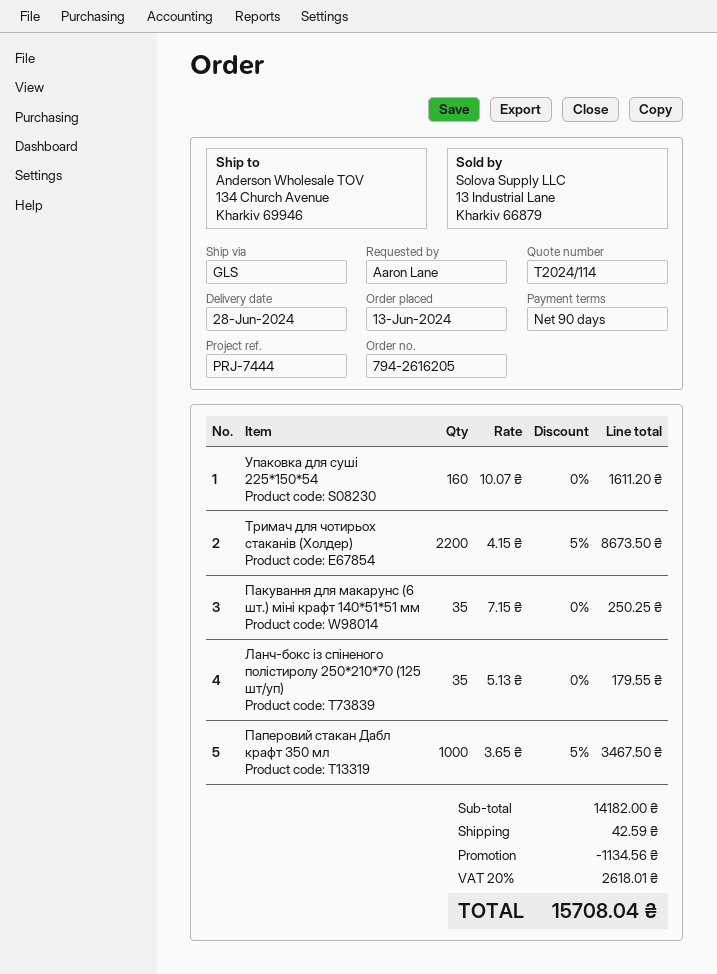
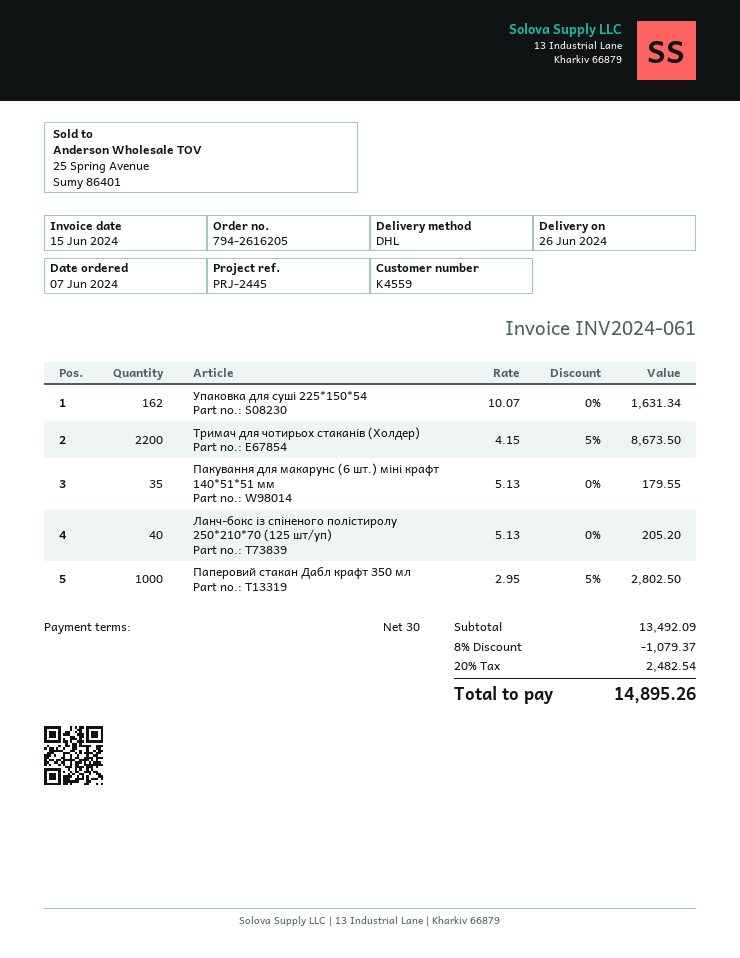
order date: 2024-06-13 -> 2024-06-07
delivery date: 2024-06-28 -> 2024-06-26
payment terms: 90 days -> 30 days
reference: PRJ-7444 -> PRJ-2445
shipping method: GLS -> DHL
Упаковка для суші 225*150*54: 160 x 10.07 = 1611.20 -> 162 x 10.07 = 1631.34
Пакування для макарунс (6 шт.) міні крафт 140*51*51 мм: 35 x 7.15 = 250.25 -> 35 x 5.13 = 179.55
Ланч-бокс із спіненого полістиролу 250*210*70 (125 шт/уп): 35 x 5.13 = 179.55 -> 40 x 5.13 = 205.20
Паперовий стакан Дабл крафт 350 мл: 1000 x 3.65 - 5% = 3467.50 -> 1000 x 2.95 - 5% = 2802.50
subtotal: 14182.00 -> 13492.09
discount: 1134.56 -> 1079.37
shipping: 42.59 -> none
tax: 20% = 2618.01 -> 20% = 2482.54
total: 15708.04 -> 14895.26

